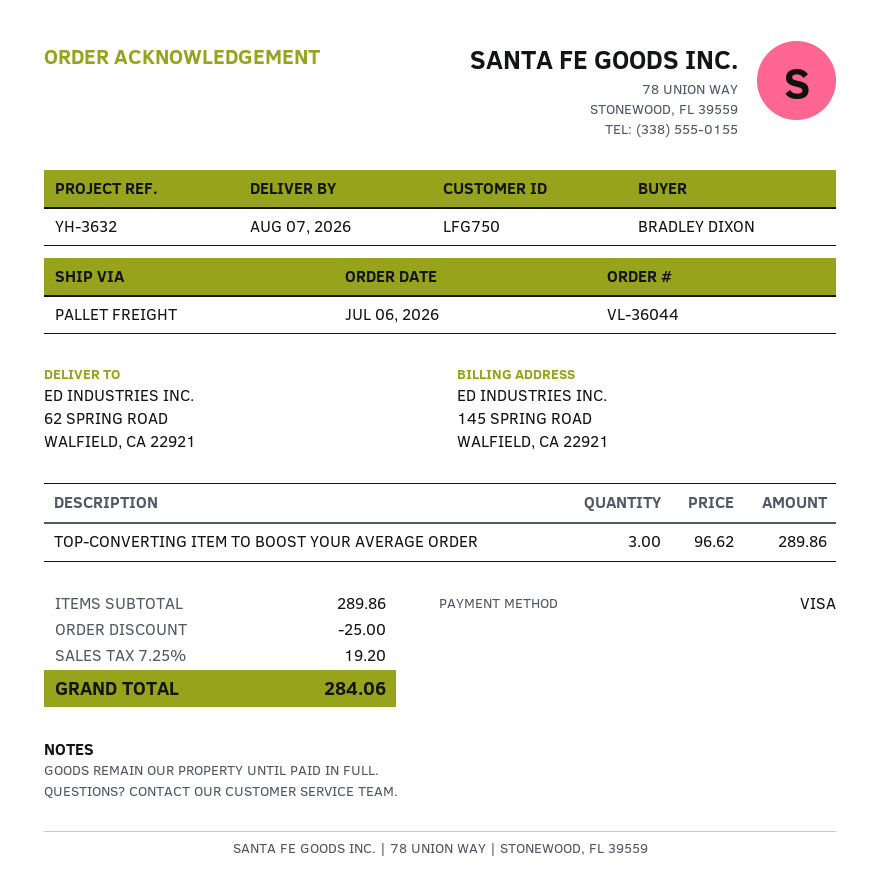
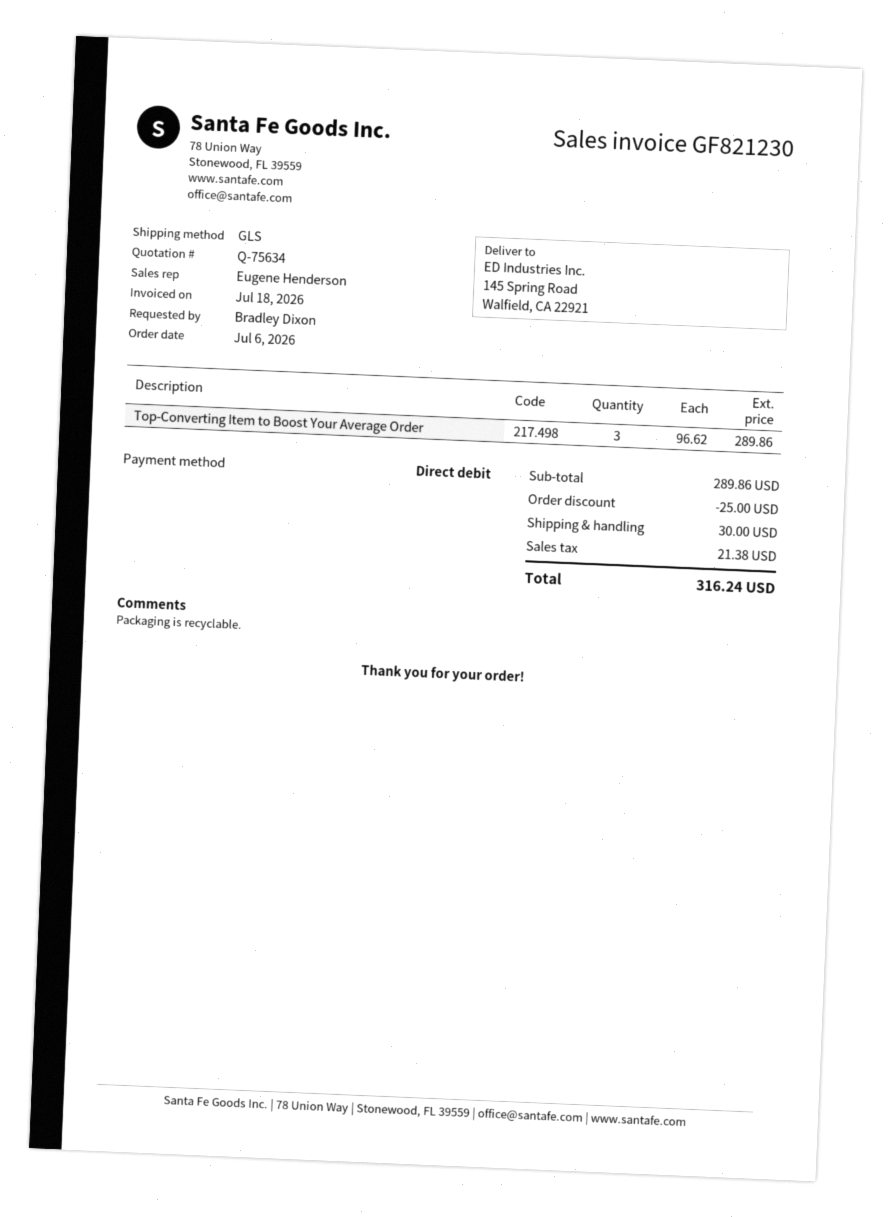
payment method: Visa -> direct debit
shipping method: pallet freight -> GLS
ship to: 62 SPRING ROAD, WALFIELD, CA 22921 -> 145 Spring Road, Walfield, CA 22921
shipping: none -> 30.00
tax: 19.20 -> 21.38
total: 284.06 -> 316.24

